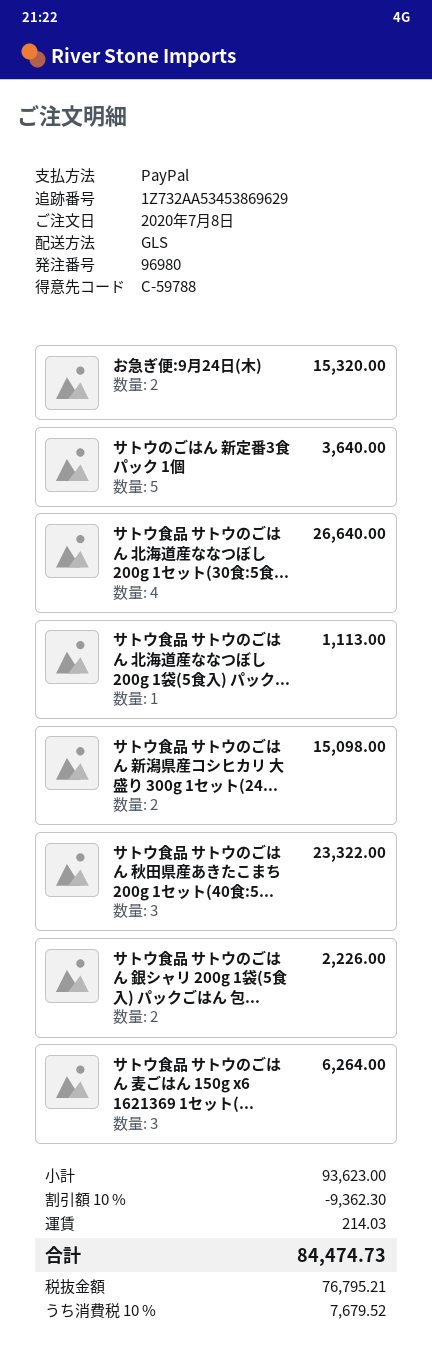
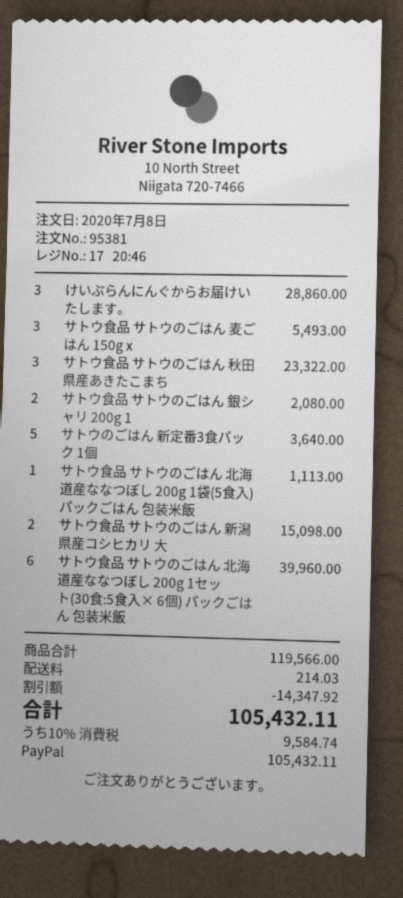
order number: 96980 -> 95381
お急ぎ便:9月24日(木): 2 for 15320.00 -> none
サトウ食品 サトウのごはん 北海道産ななつぼし 200g 1セット(30食:5食...: 4 for 26640.00 -> 6 for 39960.00
サトウ食品 サトウのごはん 銀シャリ 200g 1袋(5食入) パックごはん 包...: 2 for 2226.00 -> 2 for 2080.00
サトウ食品 サトウのごはん 麦ごはん 150g x6 1621369 1セット(...: 3 for 6264.00 -> 3 for 5493.00
けいぷらんにんぐからお届けいたします。: none -> 3 for 28860.00
subtotal: 93623.00 -> 119566.00
discount: 9362.30 -> 14347.92
tax: 10% = 7679.52 -> 10% = 9584.74
total: 84474.73 -> 105432.11

